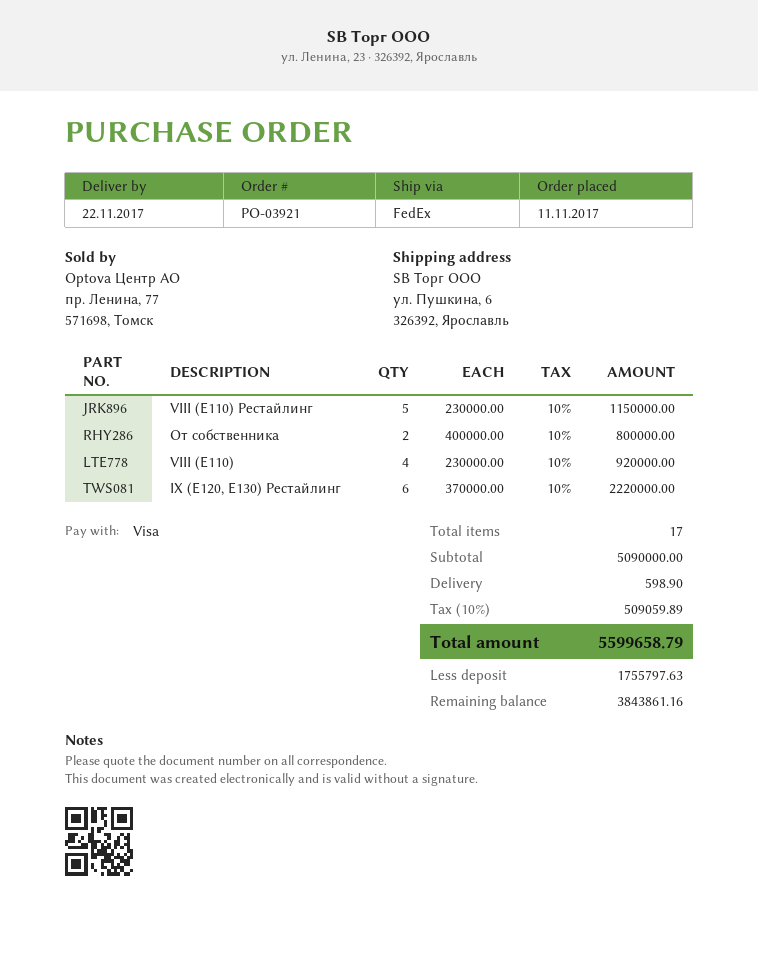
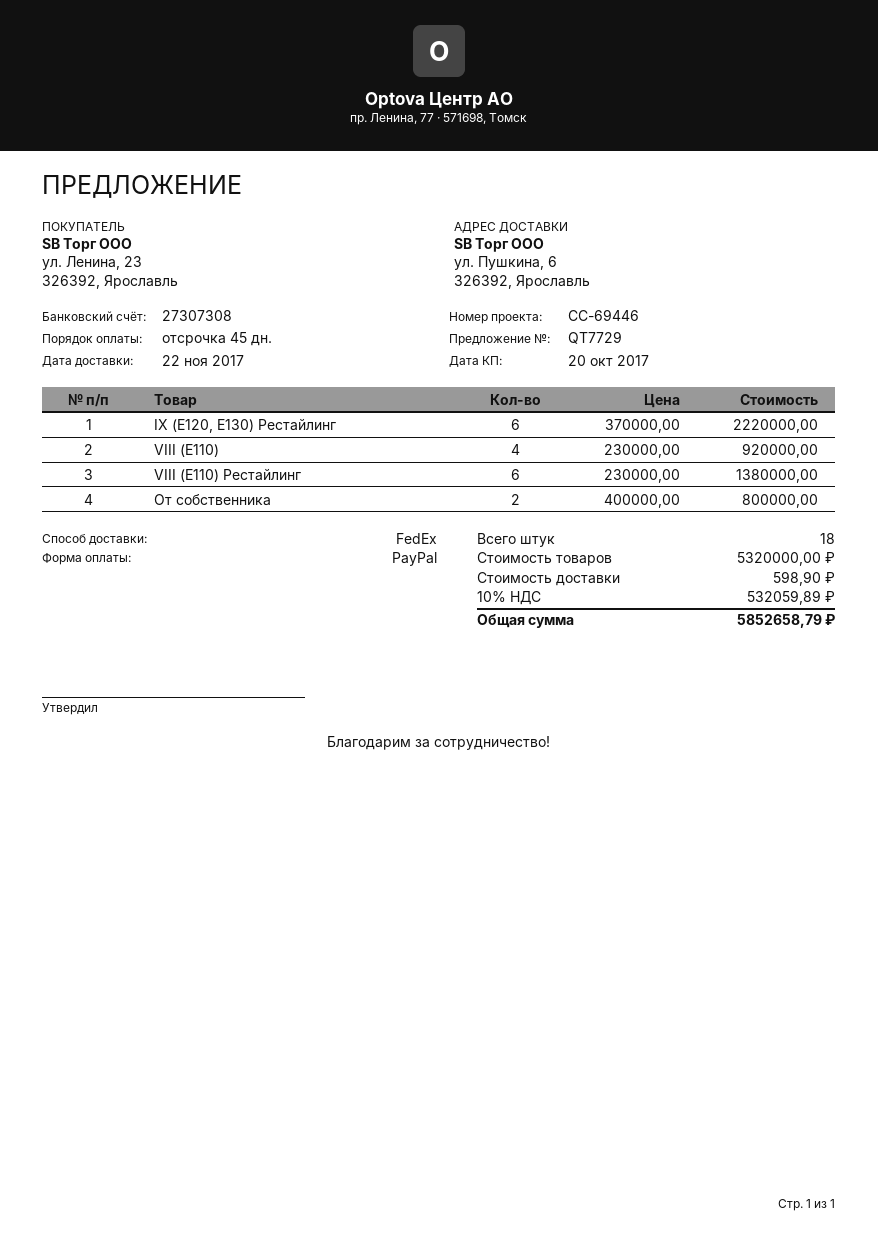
payment method: Visa -> PayPal
VIII (E110) Рестайлинг: 5 x 230000.00 = 1150000.00 -> 6 x 230000.00 = 1380000.00
total quantity: 17 -> 18
subtotal: 5090000.00 -> 5320000.00
tax: 10% = 509059.89 -> 10% = 532059.89
total: 5599658.79 -> 5852658.79

